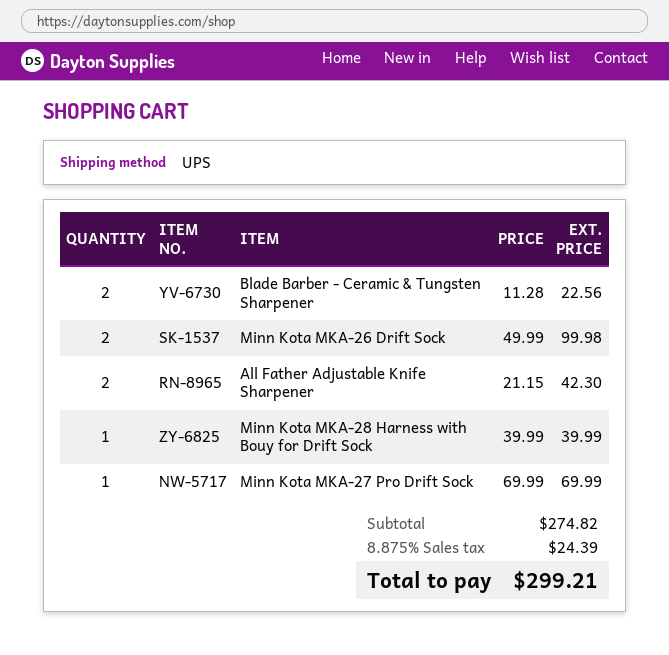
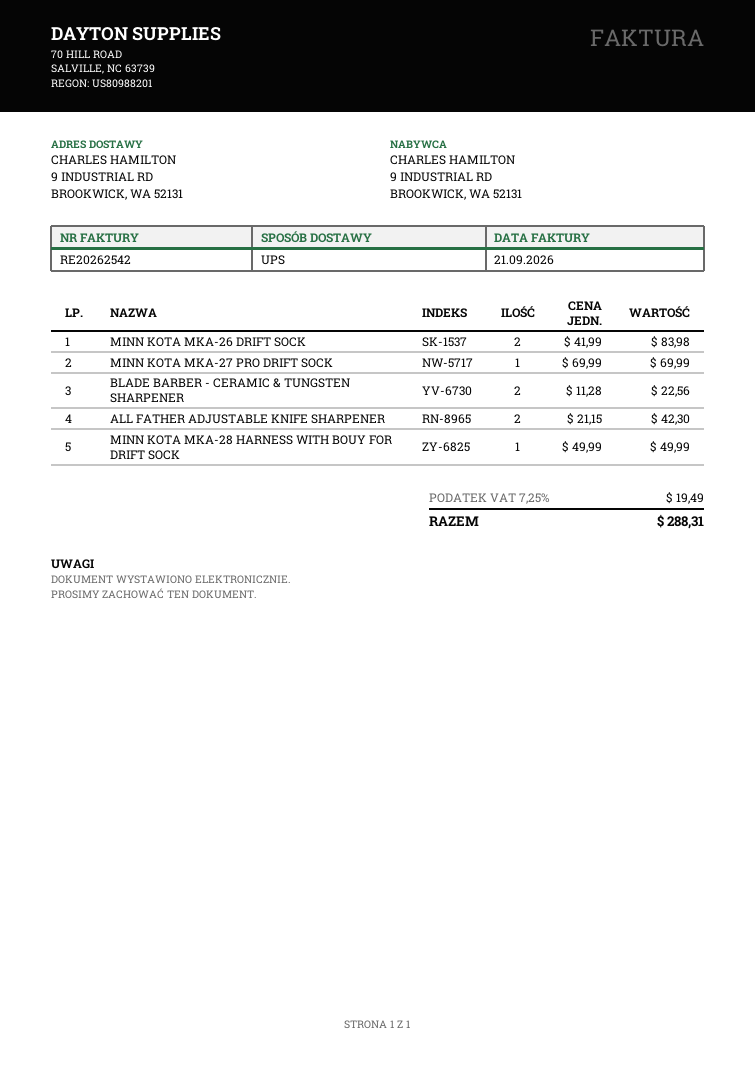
Minn Kota MKA-26 Drift Sock: 2 x 49.99 = 99.98 -> 2 x 41.99 = 83.98
Minn Kota MKA-28 Harness with Bouy for Drift Sock: 1 x 39.99 = 39.99 -> 1 x 49.99 = 49.99
tax: 8.875% = 24.39 -> 7.25% = 19.49
total: 299.21 -> 288.31

